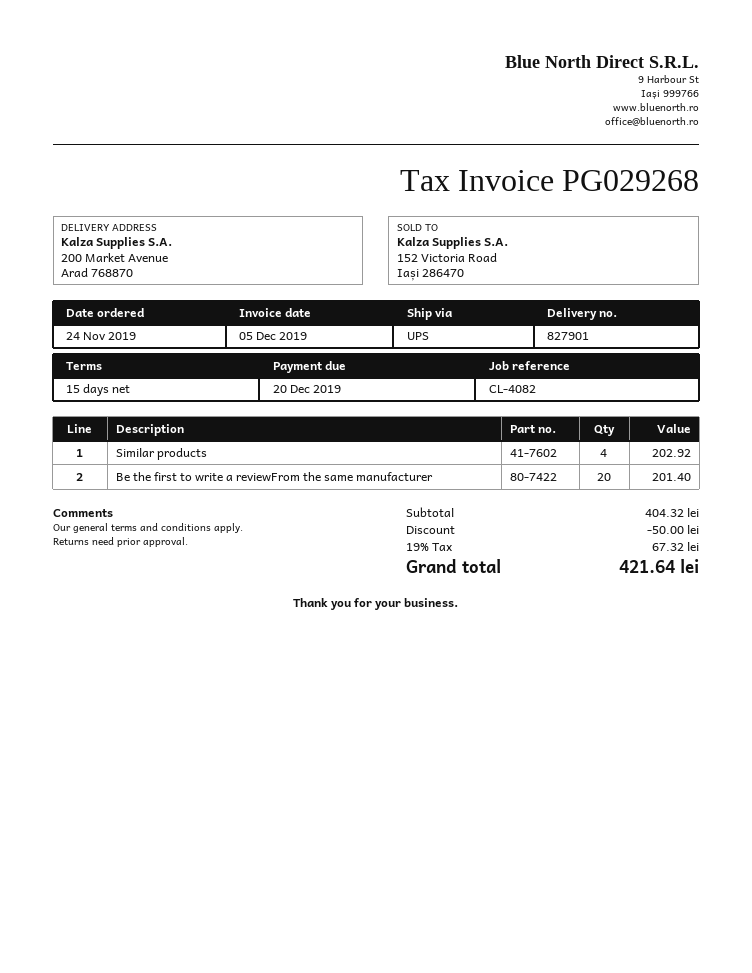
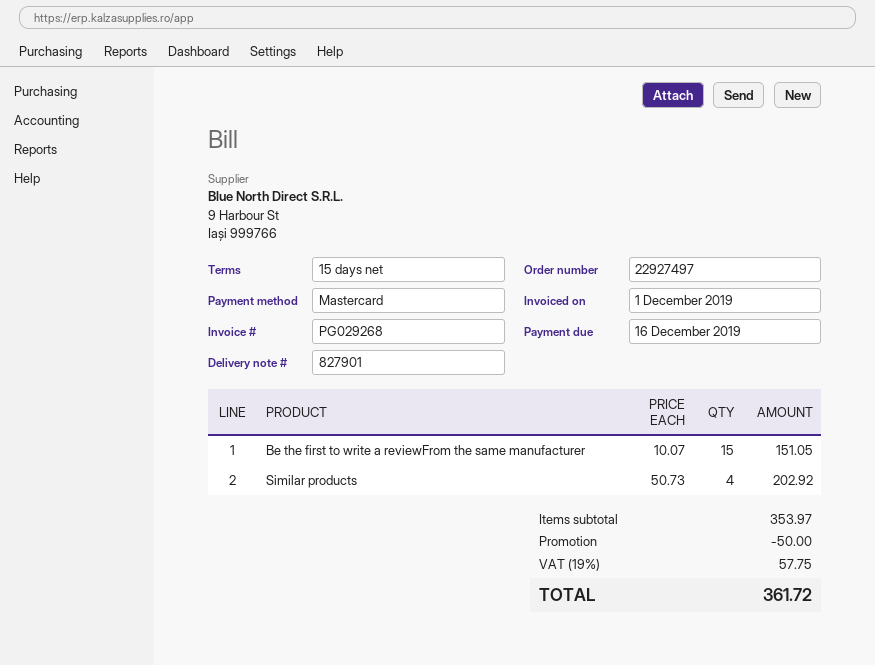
invoice date: 2019-12-05 -> 2019-12-01
due date: 2019-12-20 -> 2019-12-16
Be the first to write a reviewFrom the same manufacturer: 20 for 201.40 -> 15 for 151.05
subtotal: 404.32 -> 353.97
tax: 19% = 67.32 -> 19% = 57.75
total: 421.64 -> 361.72

